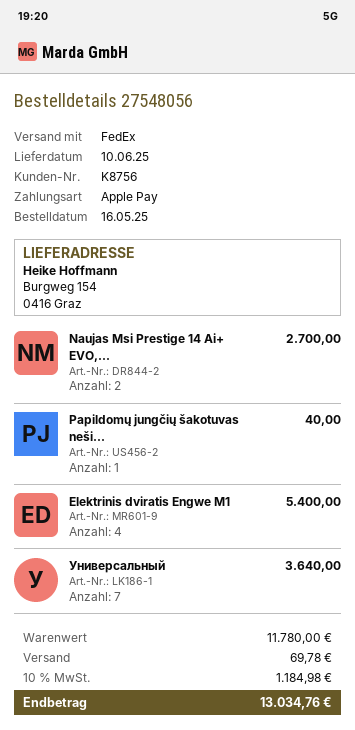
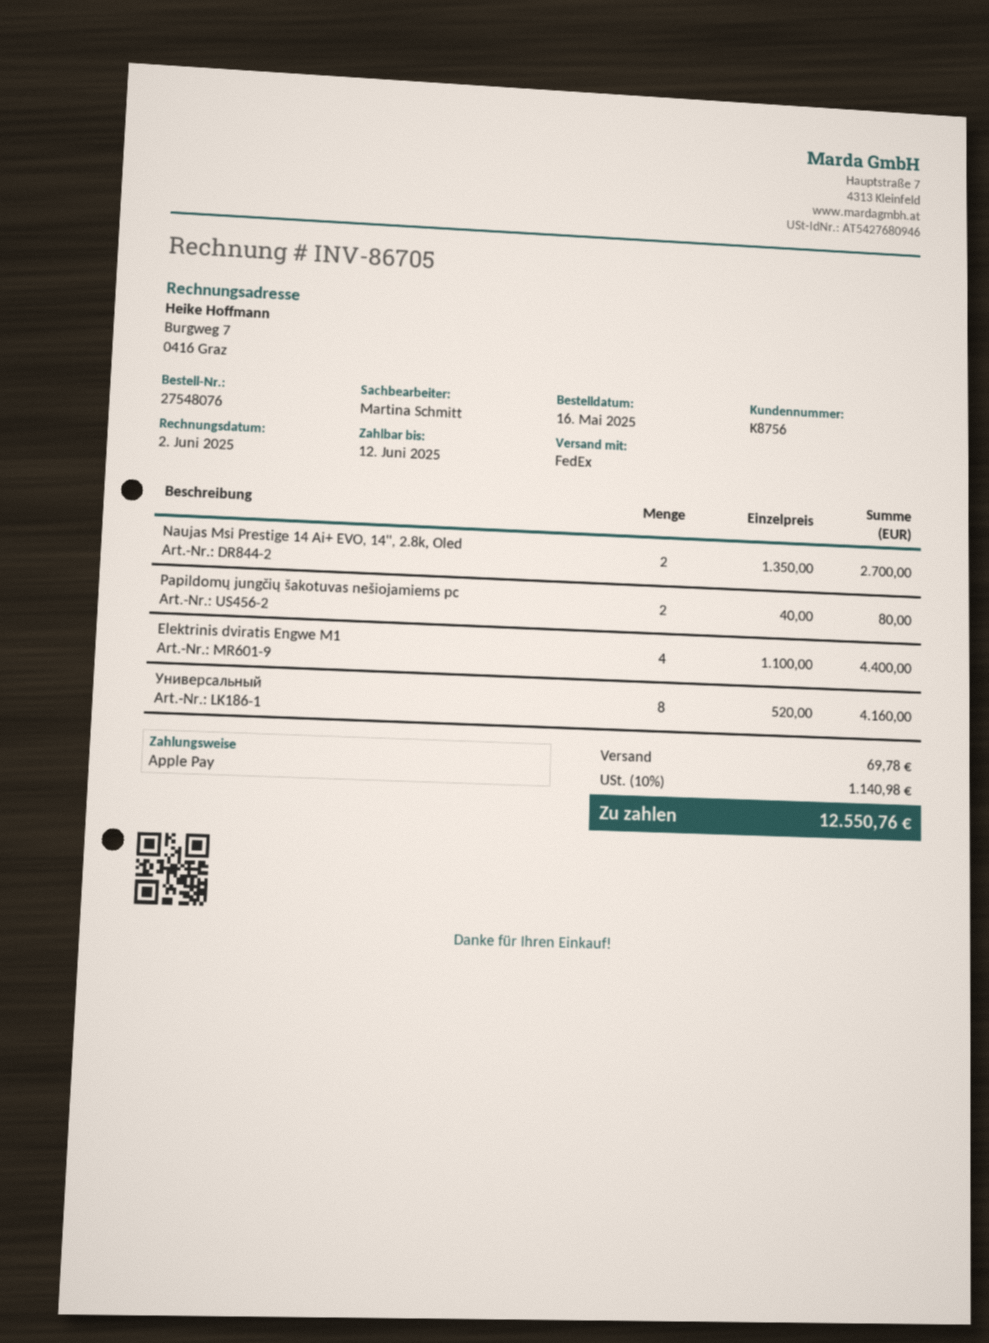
order number: 27548056 -> 27548076
Papildomų jungčių šakotuvas neši...: 1 for 40.00 -> 2 for 80.00
Elektrinis dviratis Engwe M1: 4 for 5400.00 -> 4 for 4400.00
Универсальный: 7 for 3640.00 -> 8 for 4160.00
tax: 10% = 1184.98 -> 10% = 1140.98
total: 13034.76 -> 12550.76

